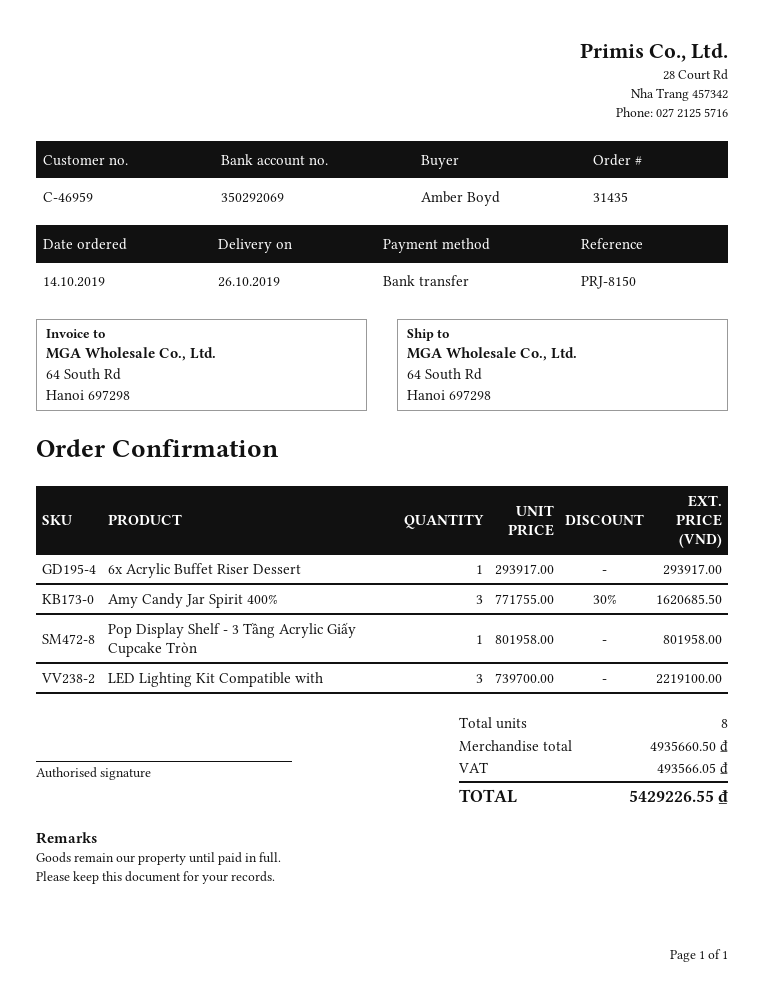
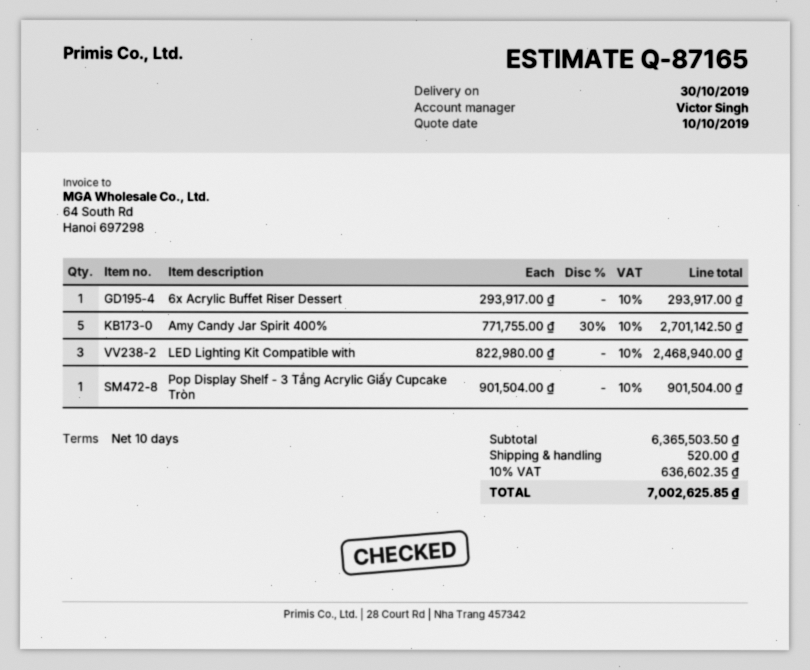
delivery date: 2019-10-26 -> 2019-10-30
Amy Candy Jar Spirit 400%: 3 x 771755.00 - 30% = 1620685.50 -> 5 x 771755.00 - 30% = 2701142.50
Pop Display Shelf - 3 Tầng Acrylic Giấy Cupcake Tròn: 1 x 801958.00 = 801958.00 -> 1 x 901504.00 = 901504.00
LED Lighting Kit Compatible with: 3 x 739700.00 = 2219100.00 -> 3 x 822980.00 = 2468940.00
subtotal: 4935660.50 -> 6365503.50
shipping: none -> 520.00
tax: 493566.05 -> 636602.35
total: 5429226.55 -> 7002625.85

